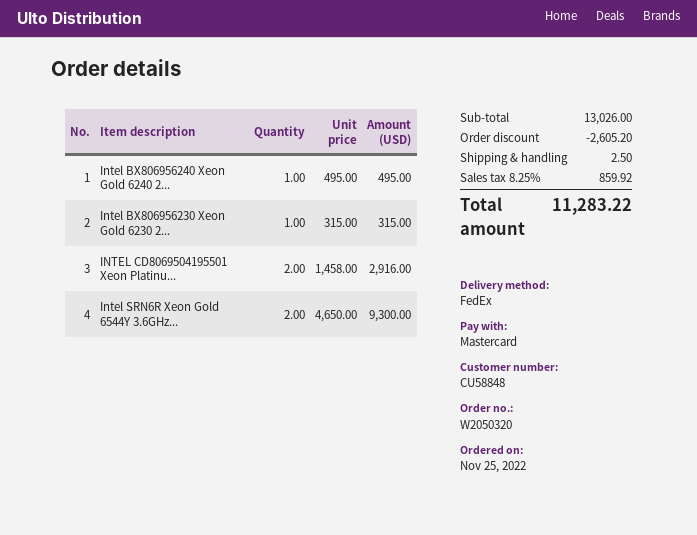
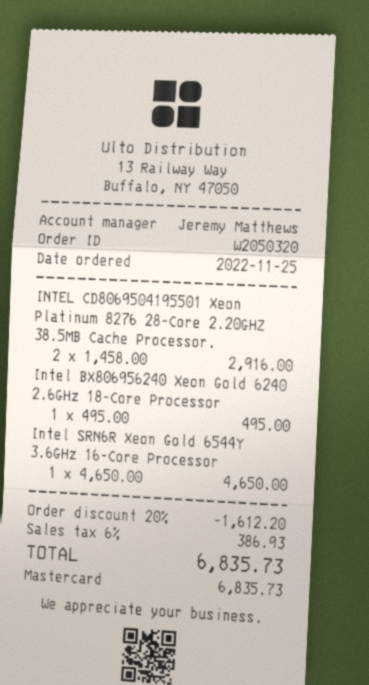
Intel BX806956230 Xeon Gold 6230 2...: 1 x 315.00 = 315.00 -> none
Intel SRN6R Xeon Gold 6544Y 3.6GHz...: 2 x 4650.00 = 9300.00 -> 1 x 4650.00 = 4650.00
discount: 2605.20 -> 1612.20
shipping: 2.50 -> none
tax: 8.25% = 859.92 -> 6% = 386.93
total: 11283.22 -> 6835.73

